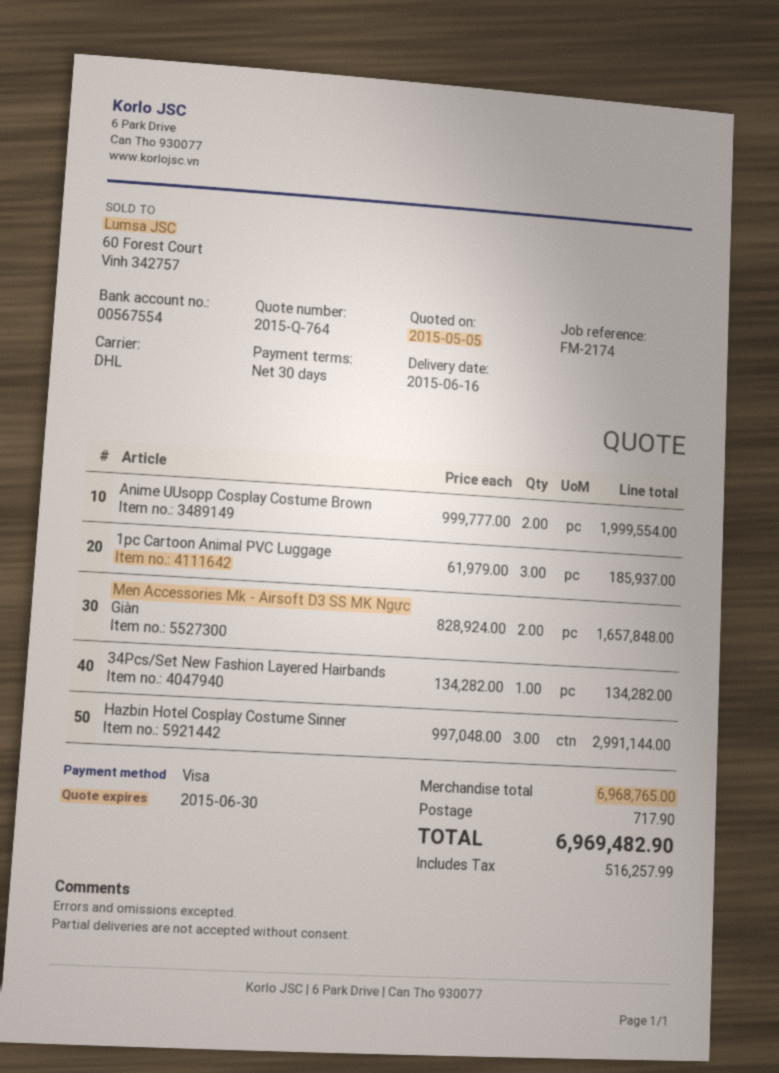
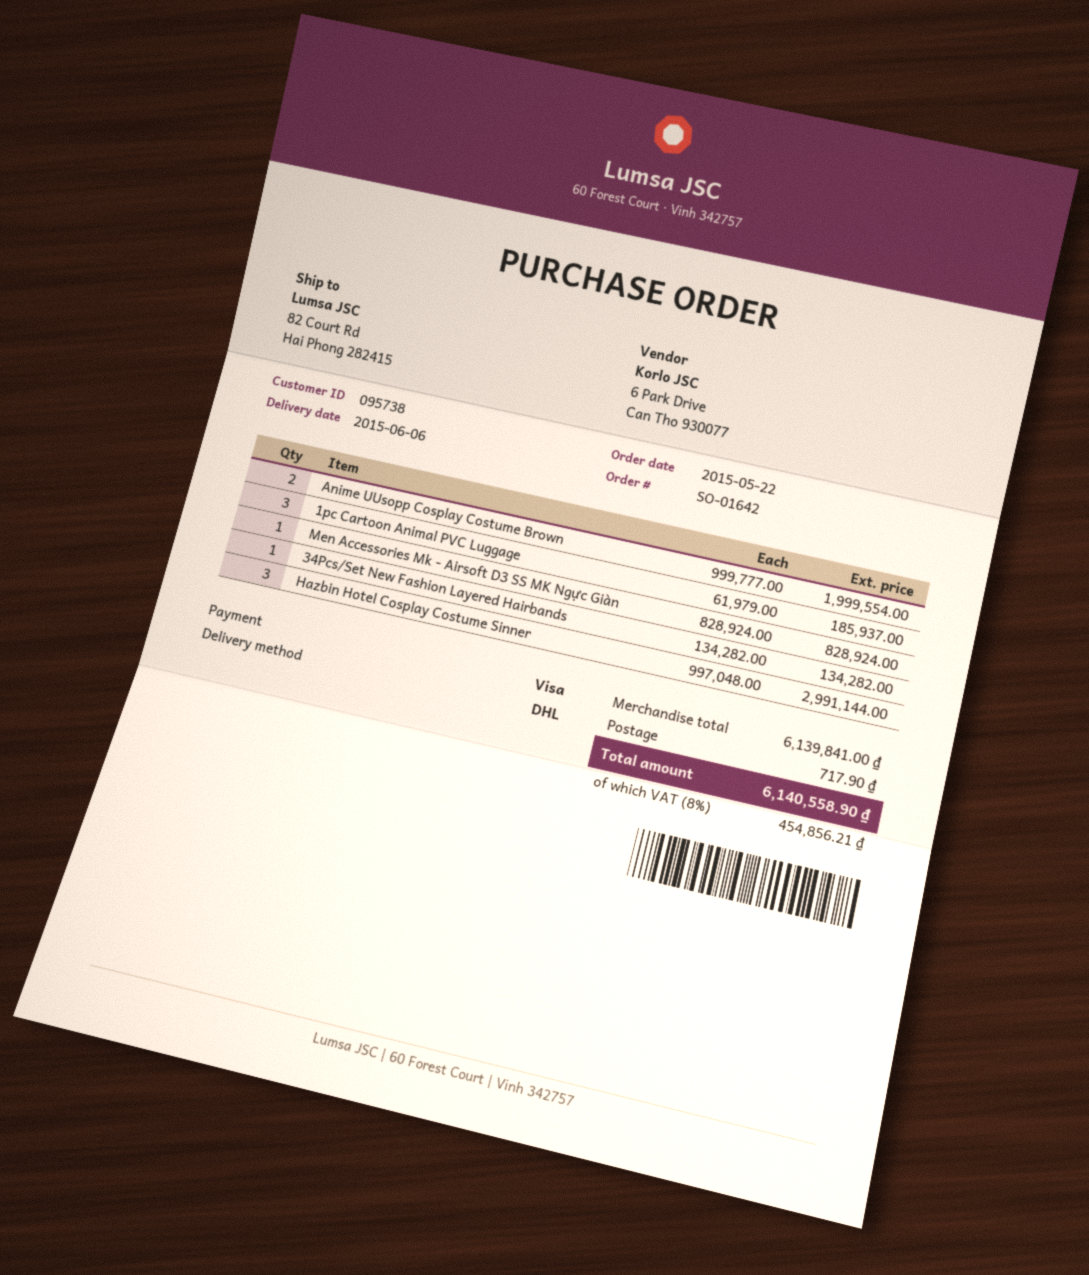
delivery date: 2015-06-16 -> 2015-06-06
Men Accessories Mk - Airsoft D3 SS MK Ngực Giàn: 2 x 828924.00 = 1657848.00 -> 1 x 828924.00 = 828924.00
subtotal: 6968765.00 -> 6139841.00
tax: 516257.99 -> 454856.21
total: 6969482.90 -> 6140558.90

